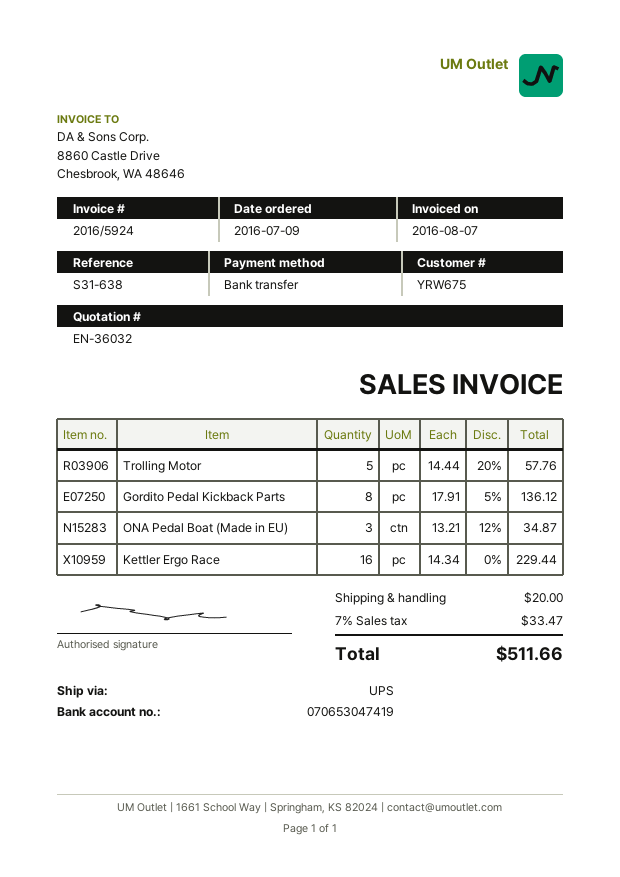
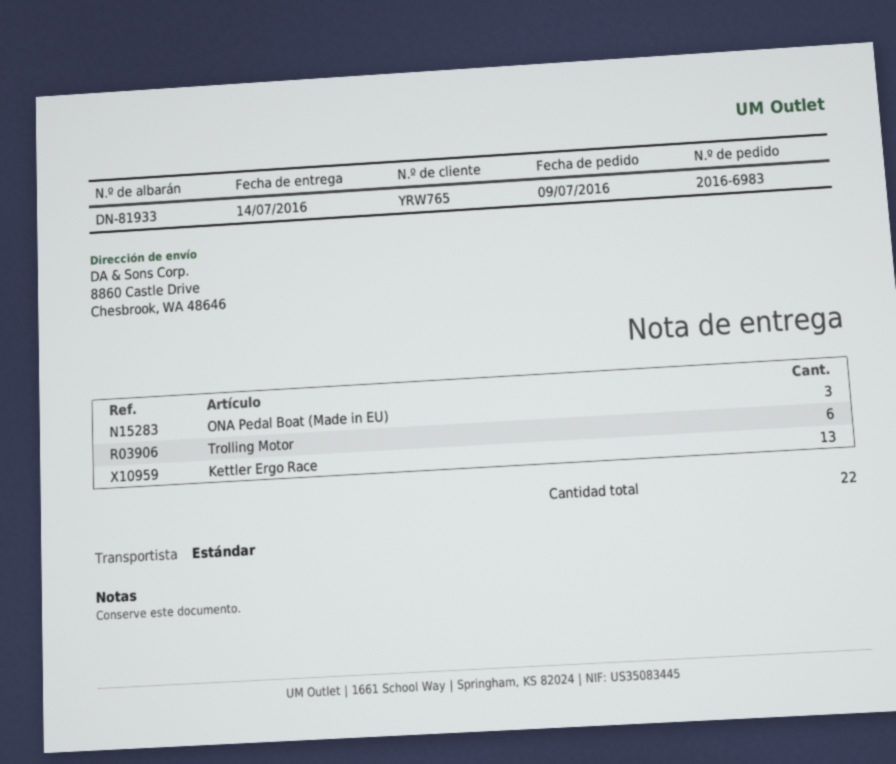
customer number: YRW675 -> YRW765
shipping method: UPS -> standard
Trolling Motor: 5 -> 6
Gordito Pedal Kickback Parts: 8 -> none
Kettler Ergo Race: 16 -> 13

